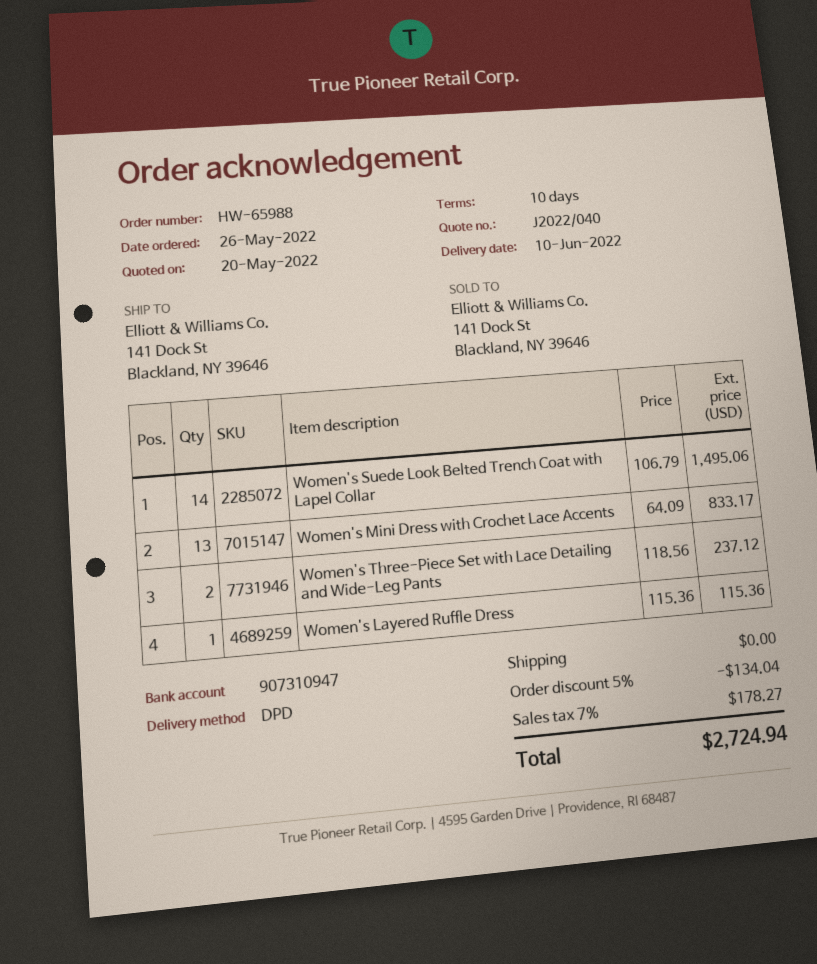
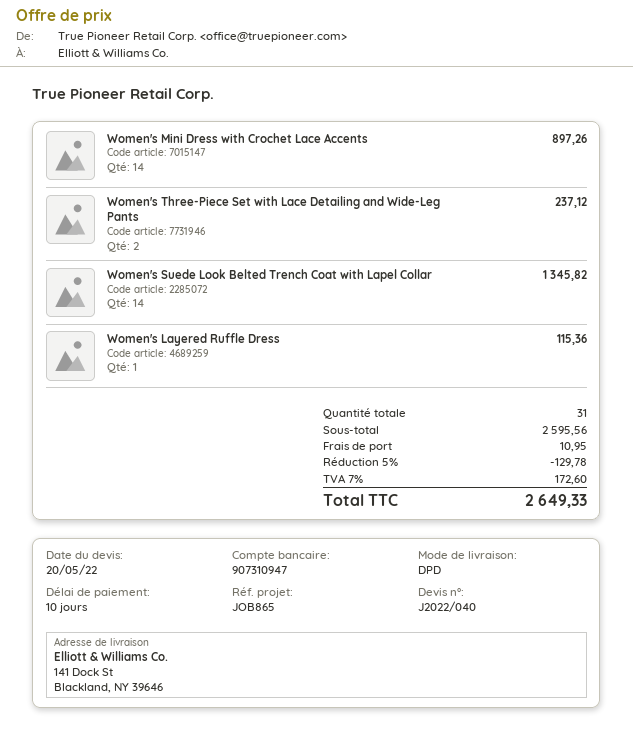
Women's Suede Look Belted Trench Coat with Lapel Collar: 14 for 1495.06 -> 14 for 1345.82
Women's Mini Dress with Crochet Lace Accents: 13 for 833.17 -> 14 for 897.26
discount: 5% = 134.04 -> 5% = 129.78
shipping: 0.00 -> 10.95
tax: 7% = 178.27 -> 7% = 172.60
total: 2724.94 -> 2649.33

